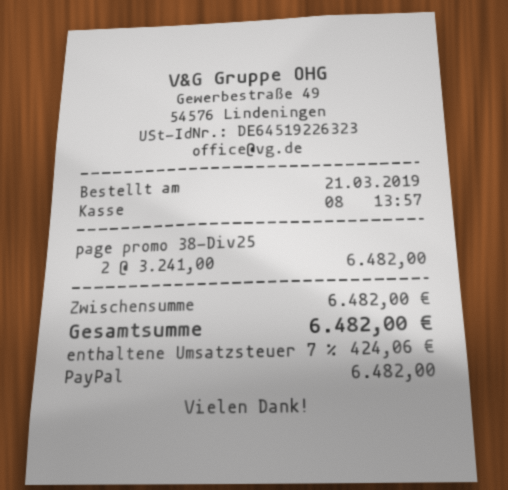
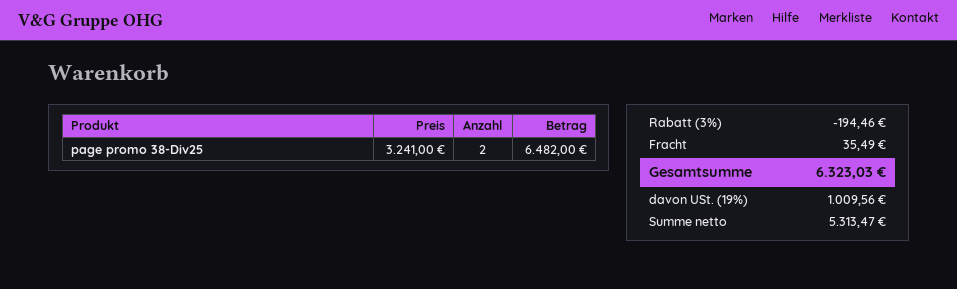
discount: none -> 3% = 194.46
shipping: none -> 35.49
tax: 7% = 424.06 -> 19% = 1009.56
total: 6482.00 -> 6323.03

